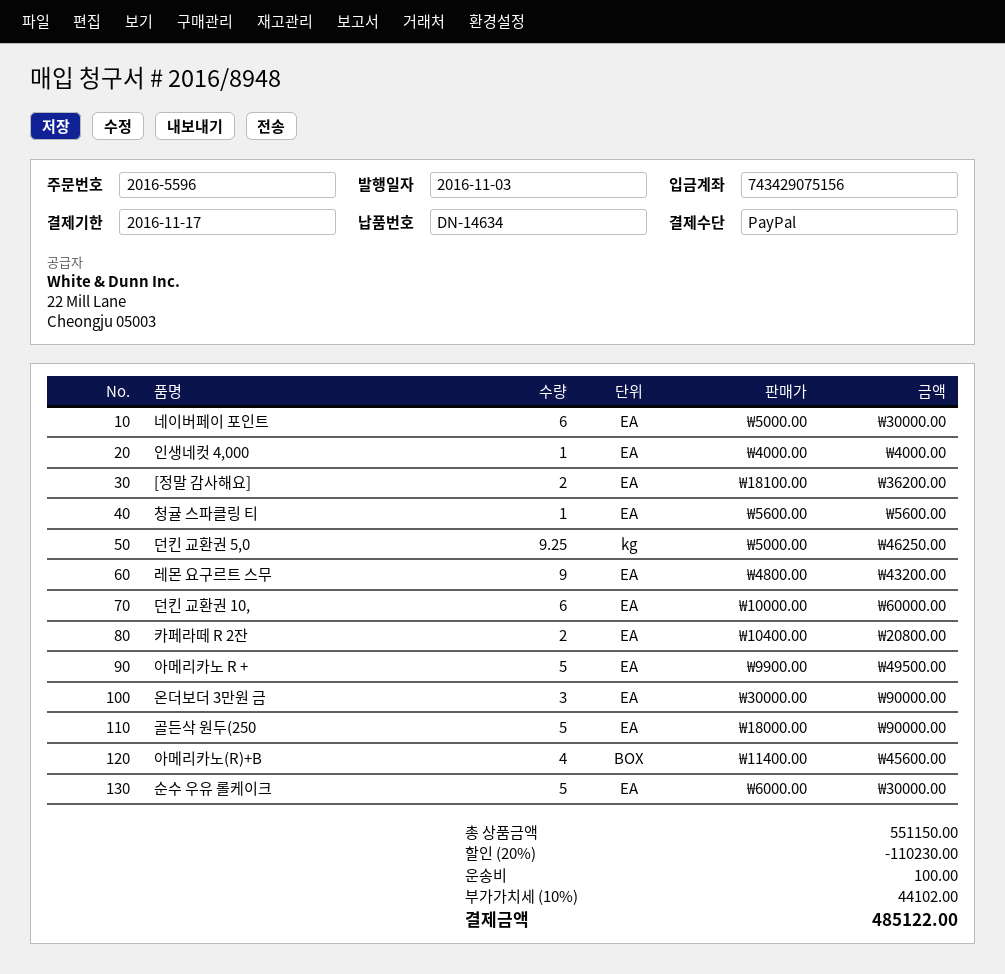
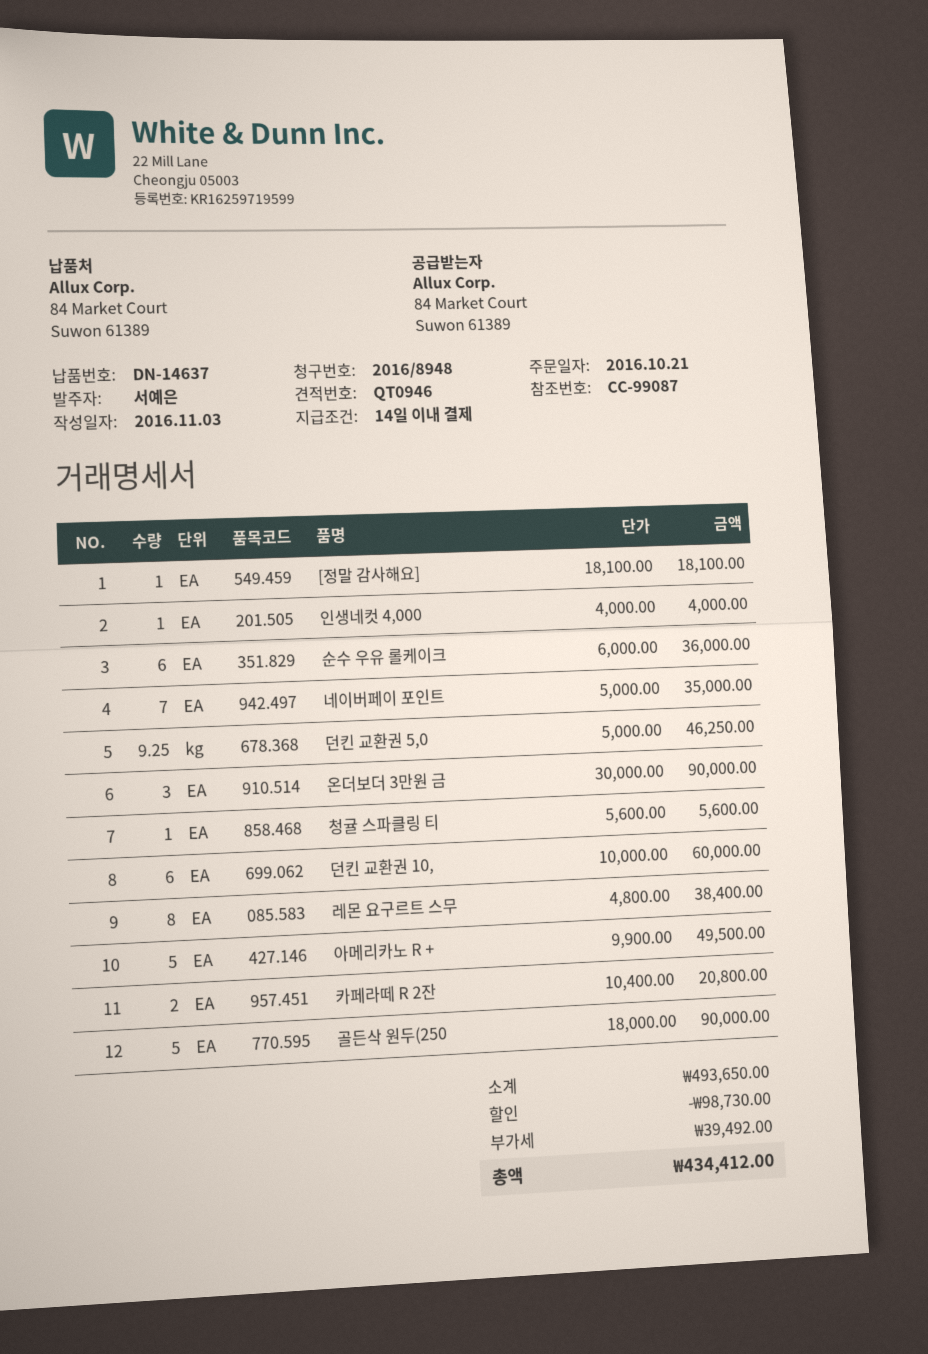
delivery note number: DN-14634 -> DN-14637
네이버페이 포인트: 6 x 5000.00 = 30000.00 -> 7 x 5000.00 = 35000.00
[정말 감사해요]: 2 x 18100.00 = 36200.00 -> 1 x 18100.00 = 18100.00
레몬 요구르트 스무: 9 x 4800.00 = 43200.00 -> 8 x 4800.00 = 38400.00
아메리카노(R)+B: 4 x 11400.00 = 45600.00 -> none
순수 우유 롤케이크: 5 x 6000.00 = 30000.00 -> 6 x 6000.00 = 36000.00
subtotal: 551150.00 -> 493650.00
discount: 110230.00 -> 98730.00
shipping: 100.00 -> none
tax: 44102.00 -> 39492.00
total: 485122.00 -> 434412.00

